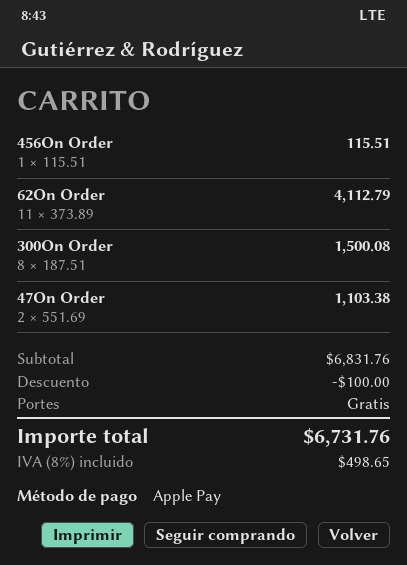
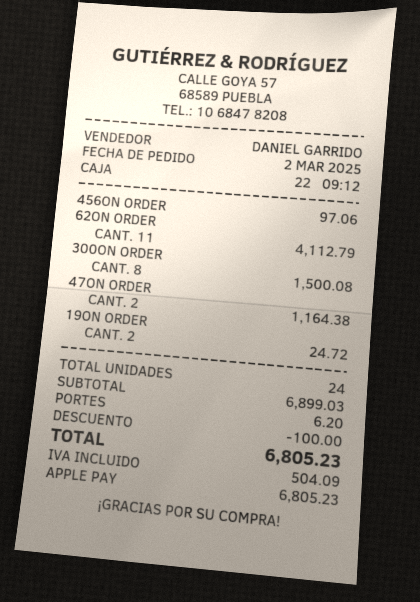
456On Order: 1 for 115.51 -> 1 for 97.06
47On Order: 2 for 1103.38 -> 2 for 1164.38
19ON ORDER: none -> 2 for 24.72
subtotal: 6831.76 -> 6899.03
shipping: 0.00 -> 6.20
tax: 498.65 -> 504.09
total: 6731.76 -> 6805.23

